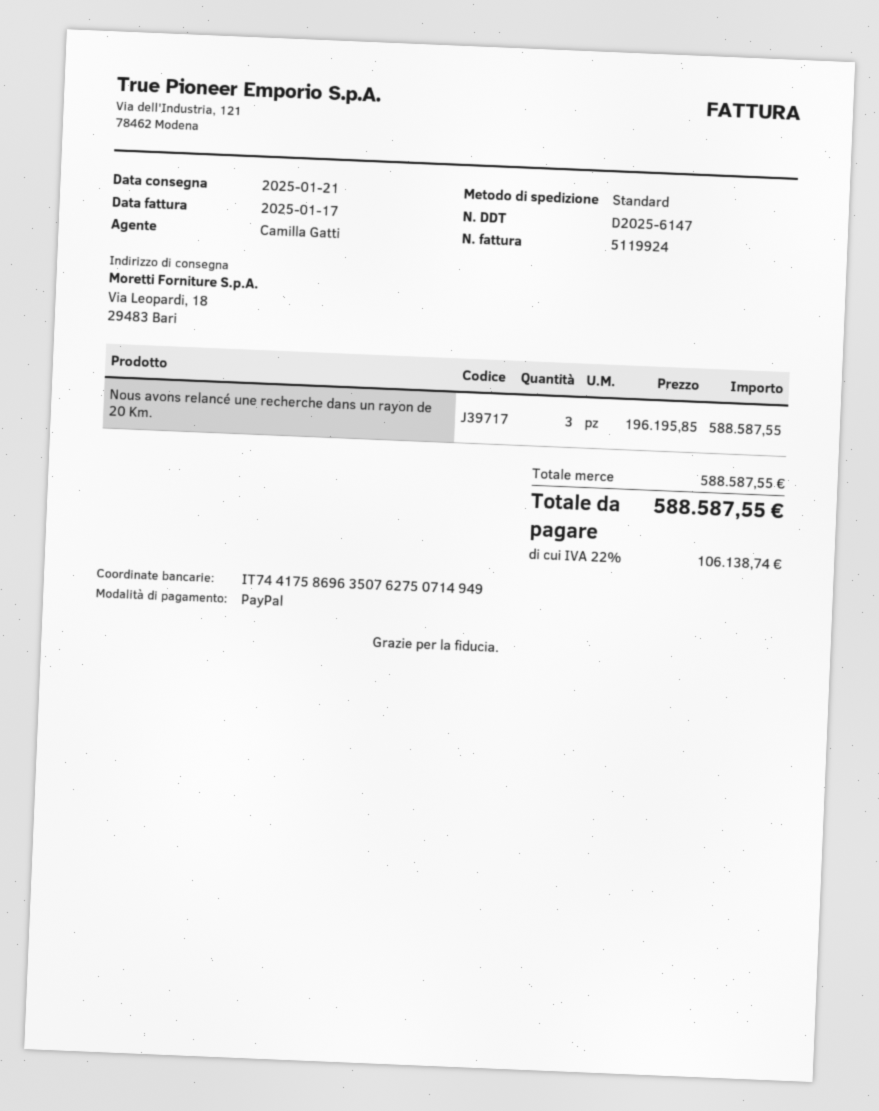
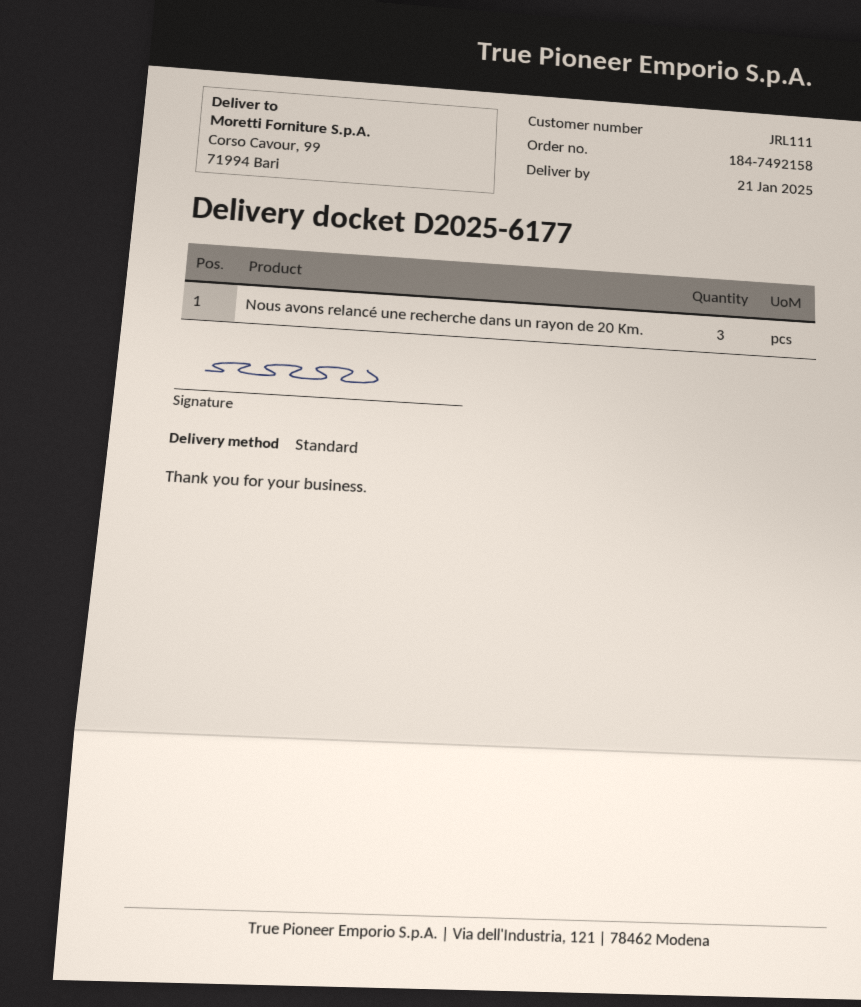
delivery note number: D2025-6147 -> D2025-6177
ship to: Via Leopardi, 18, 29483 Bari -> Corso Cavour, 99, 71994 Bari

